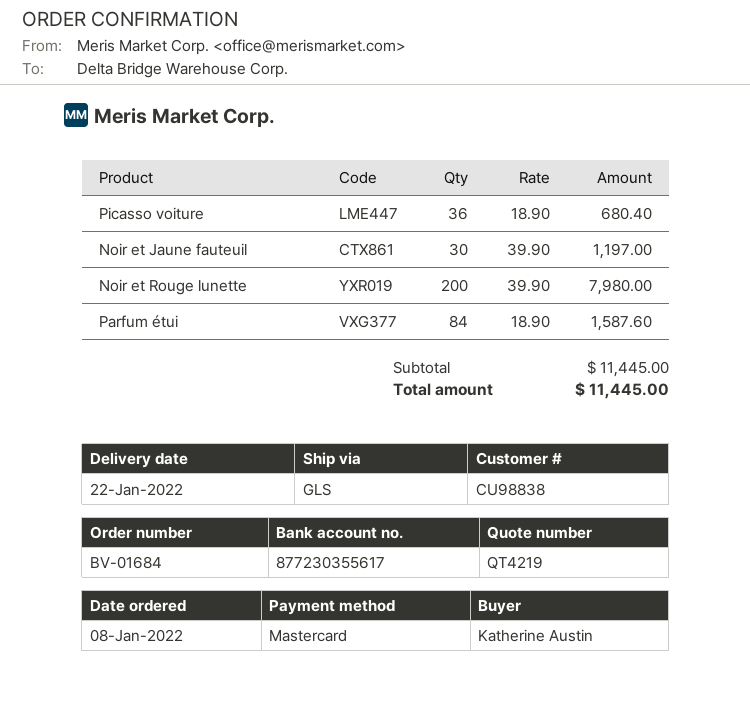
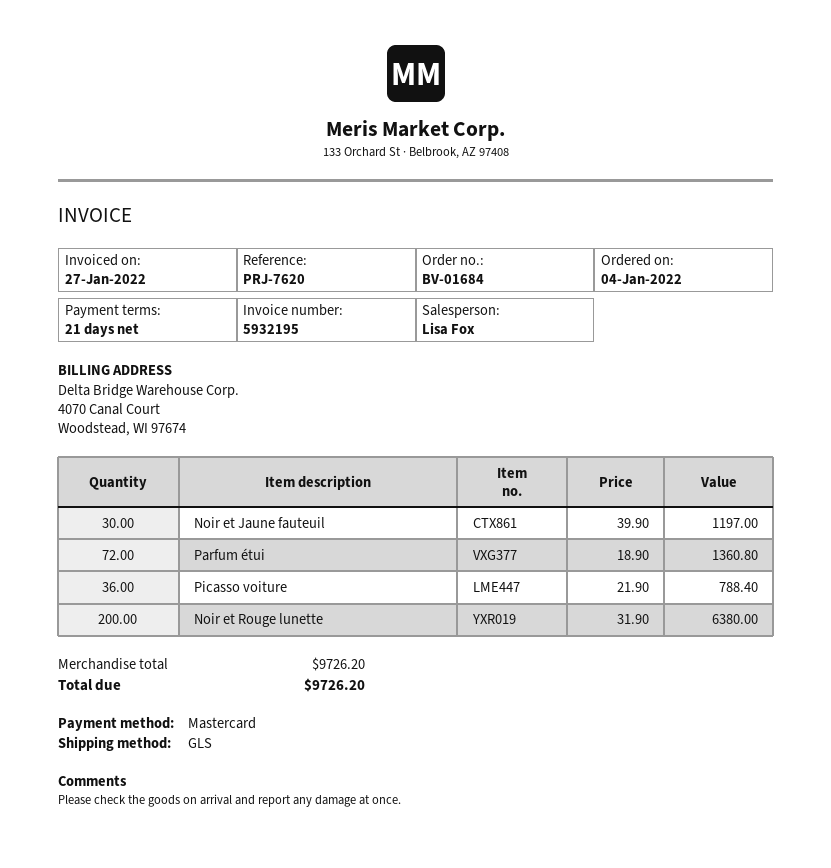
order date: 2022-01-08 -> 2022-01-04
Picasso voiture: 36 x 18.90 = 680.40 -> 36 x 21.90 = 788.40
Noir et Rouge lunette: 200 x 39.90 = 7980.00 -> 200 x 31.90 = 6380.00
Parfum étui: 84 x 18.90 = 1587.60 -> 72 x 18.90 = 1360.80
subtotal: 11445.00 -> 9726.20
total: 11445.00 -> 9726.20

